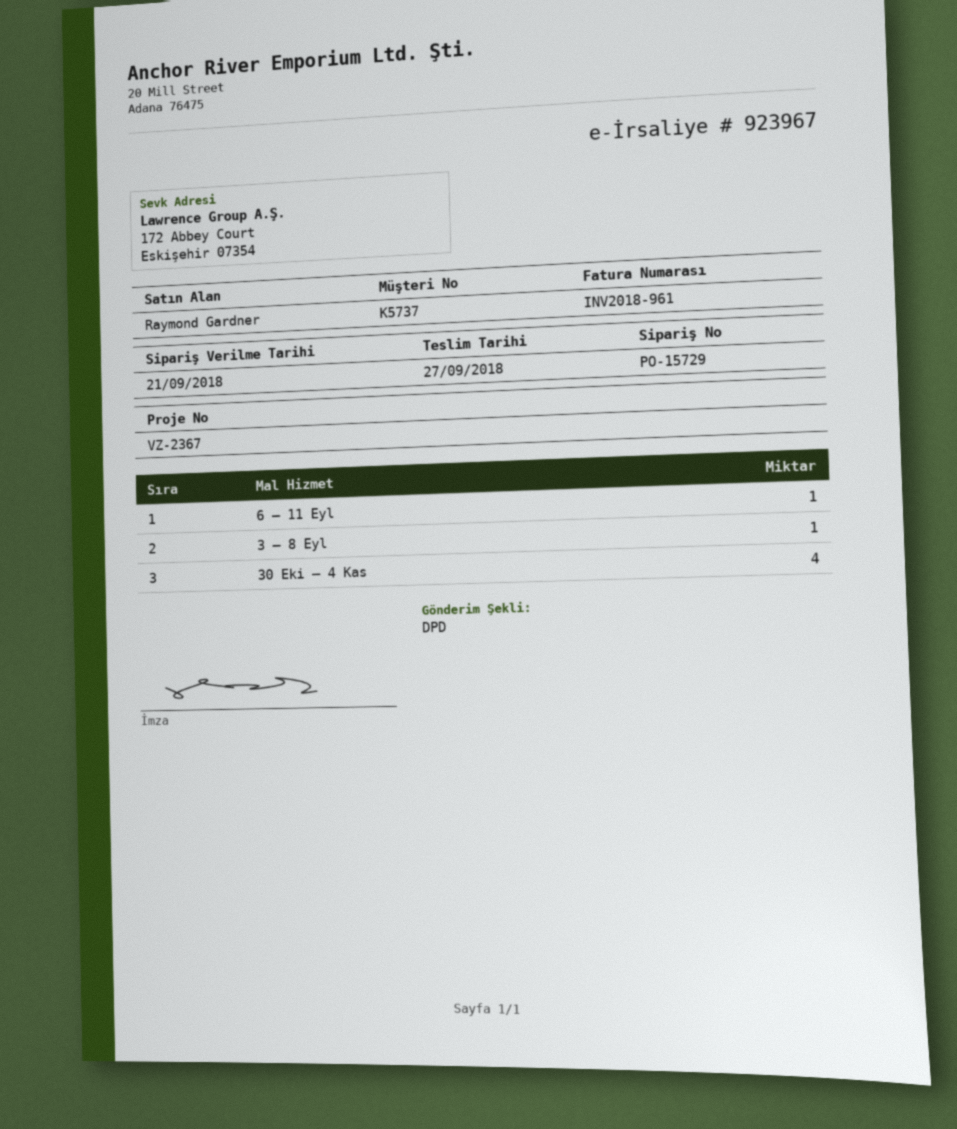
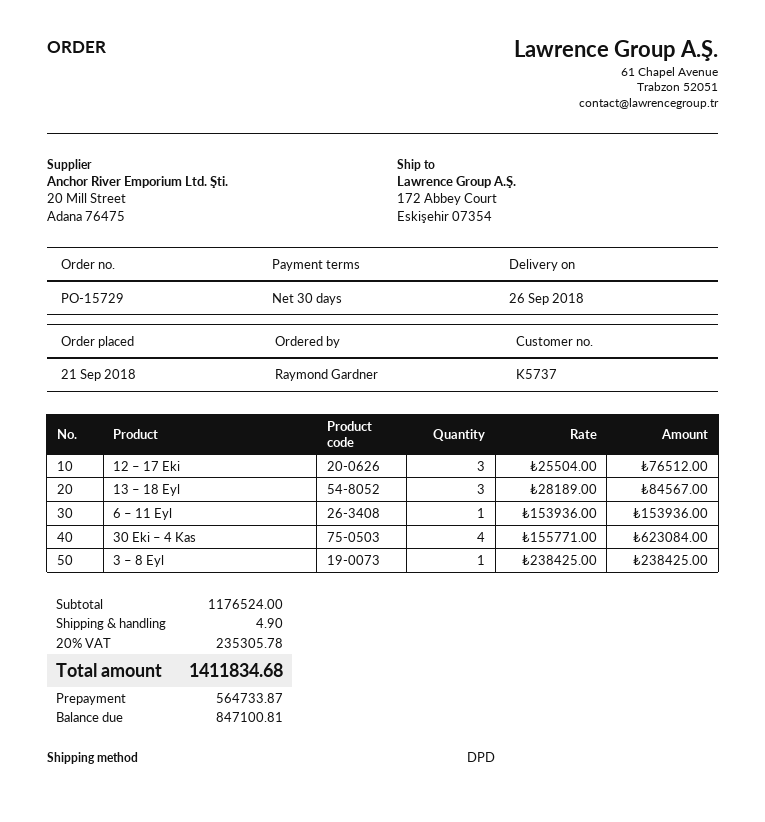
delivery date: 2018-09-27 -> 2018-09-26
12 – 17 Eki: none -> 3
13 – 18 Eyl: none -> 3

